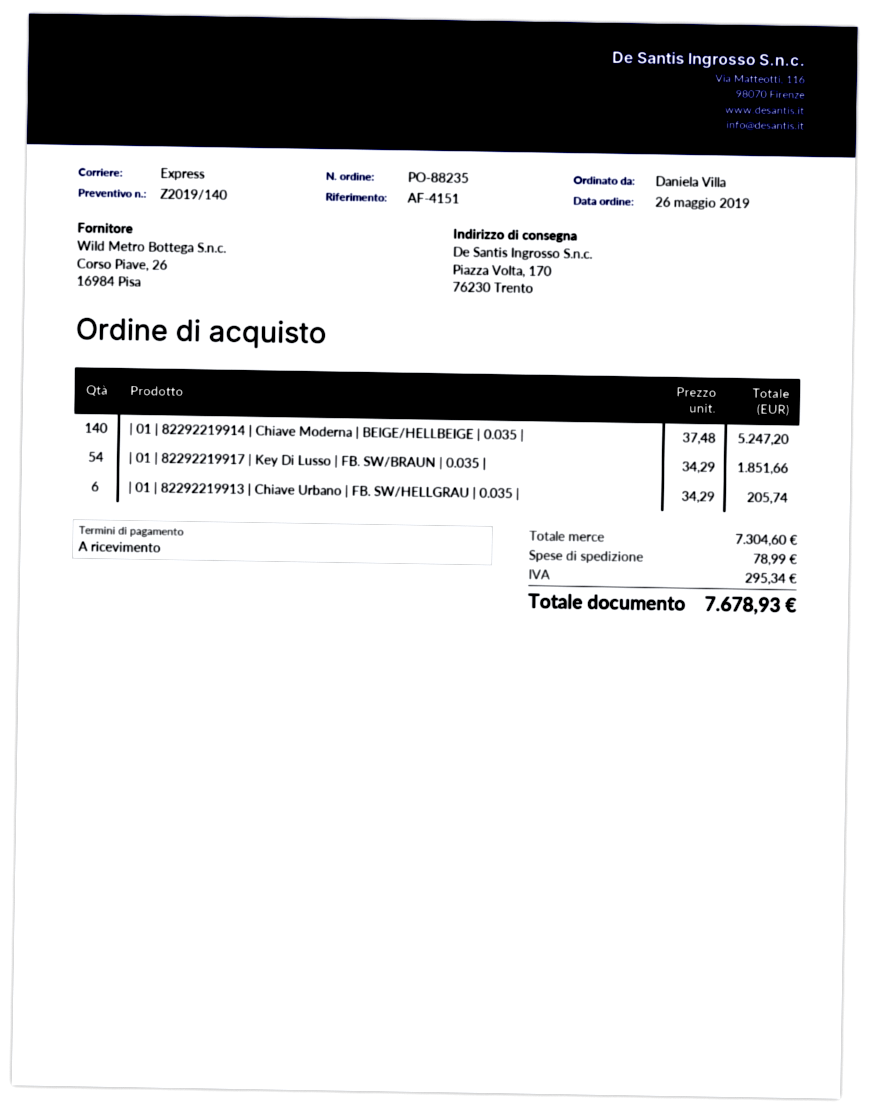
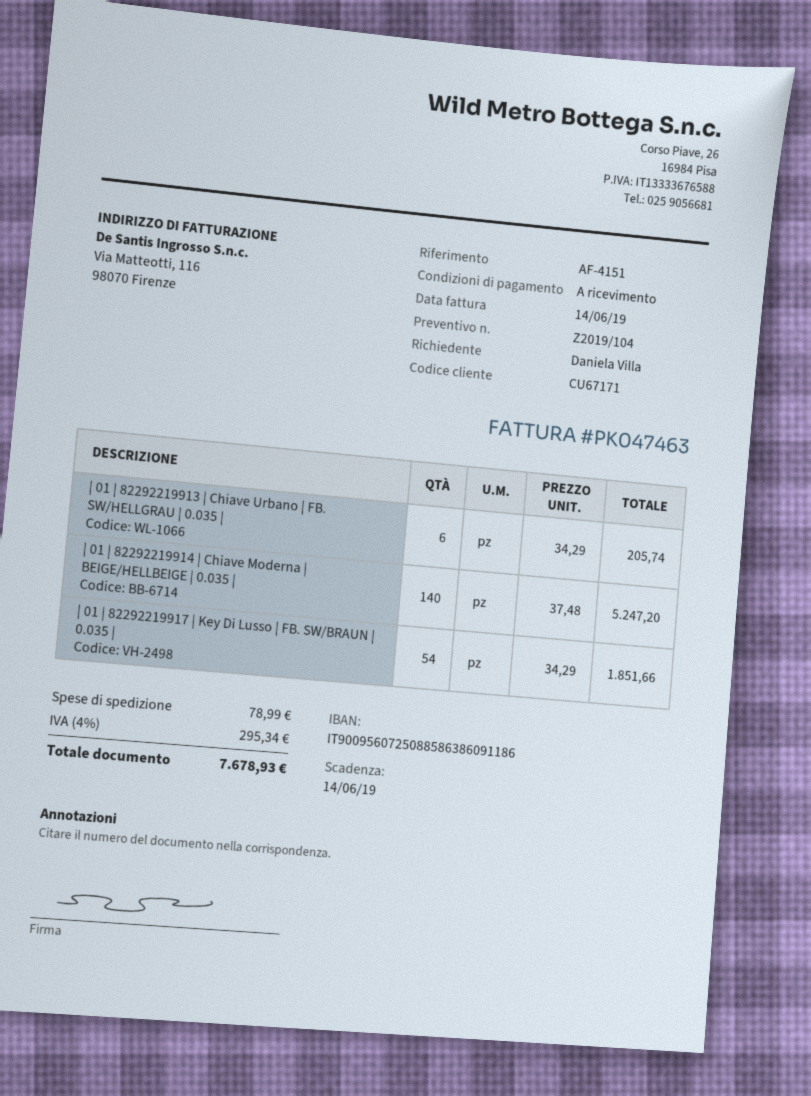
quote number: Z2019/140 -> Z2019/104

